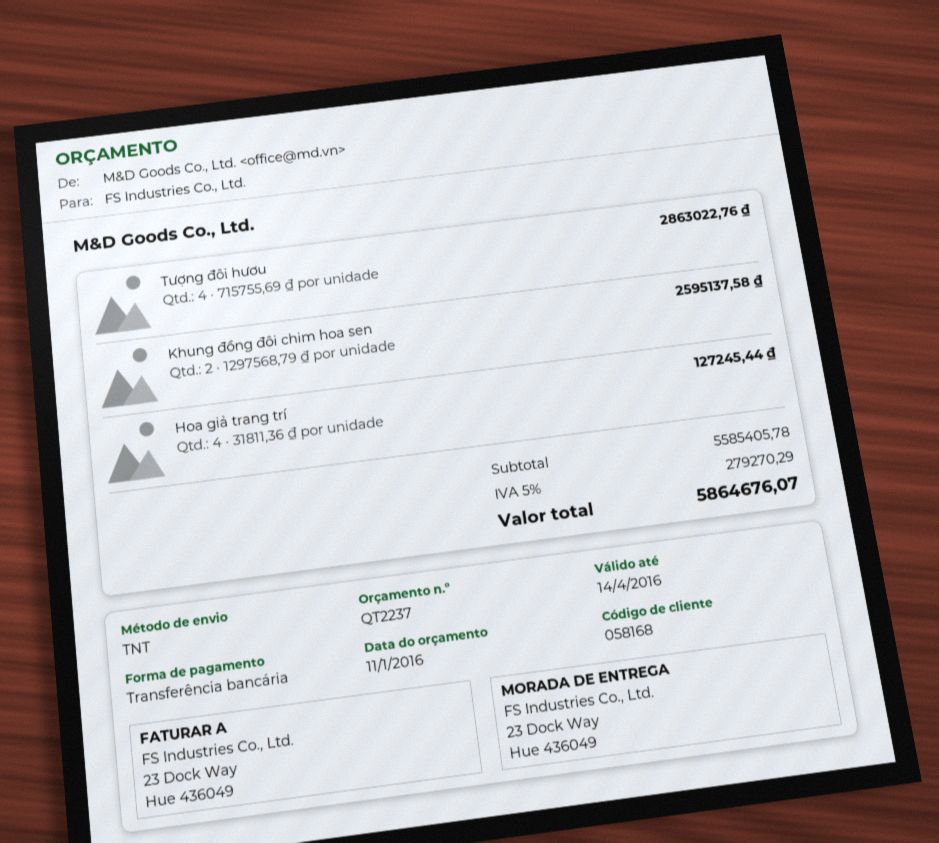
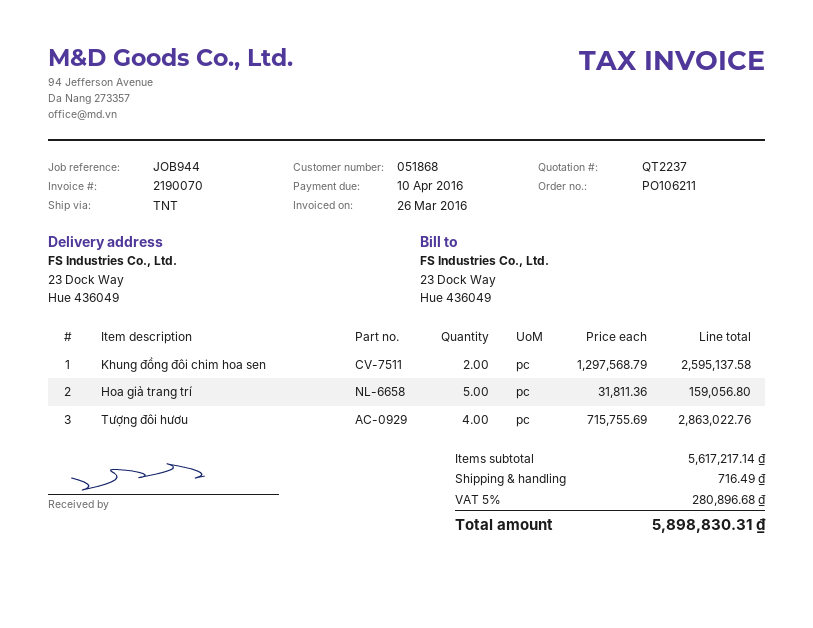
customer number: 058168 -> 051868
Hoa giả trang trí: 4 x 31811.36 = 127245.44 -> 5 x 31811.36 = 159056.80
subtotal: 5585405.78 -> 5617217.14
shipping: none -> 716.49
tax: 5% = 279270.29 -> 5% = 280896.68
total: 5864676.07 -> 5898830.31

